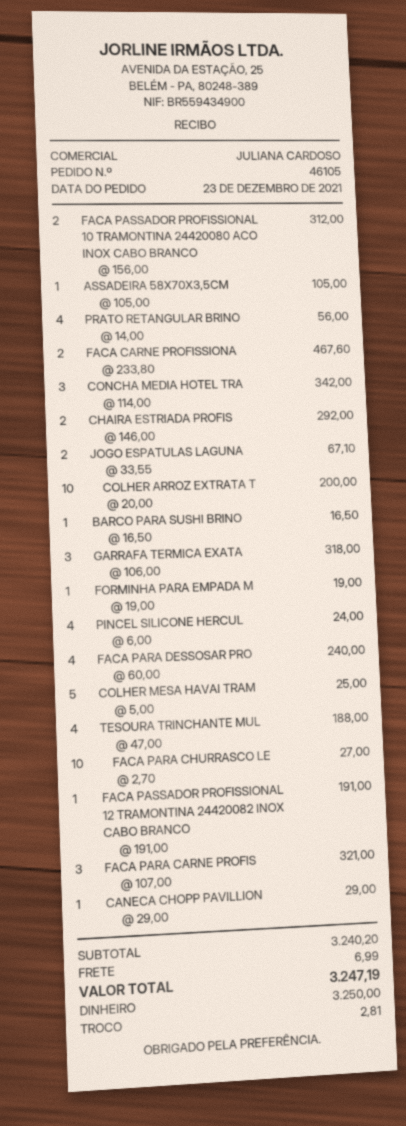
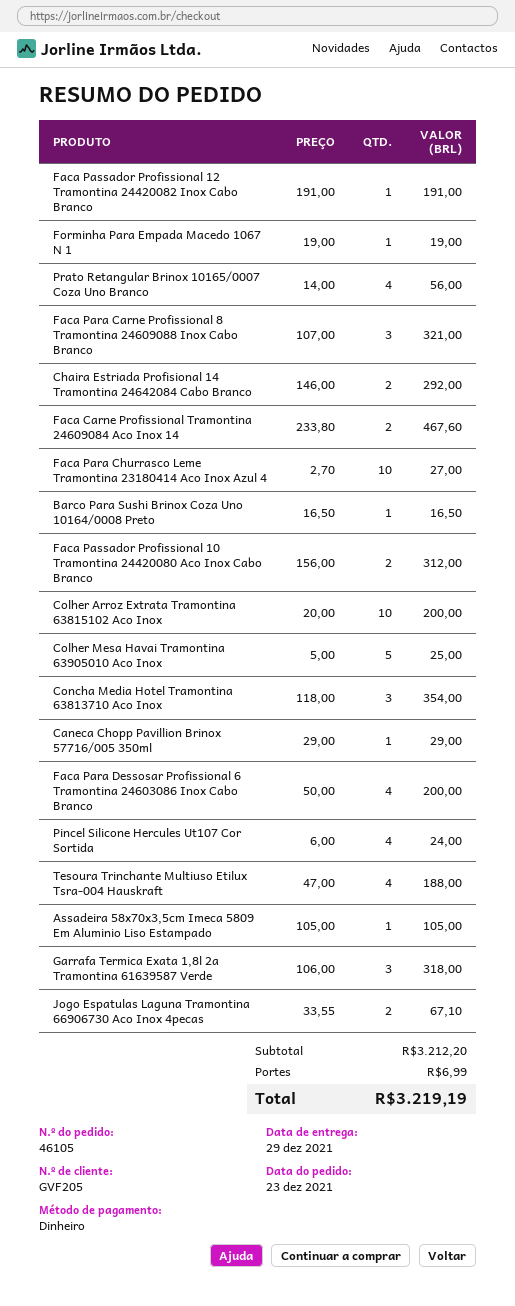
CONCHA MEDIA HOTEL TRA: 3 x 114.00 = 342.00 -> 3 x 118.00 = 354.00
FACA PARA DESSOSAR PRO: 4 x 60.00 = 240.00 -> 4 x 50.00 = 200.00
subtotal: 3240.20 -> 3212.20
total: 3247.19 -> 3219.19

